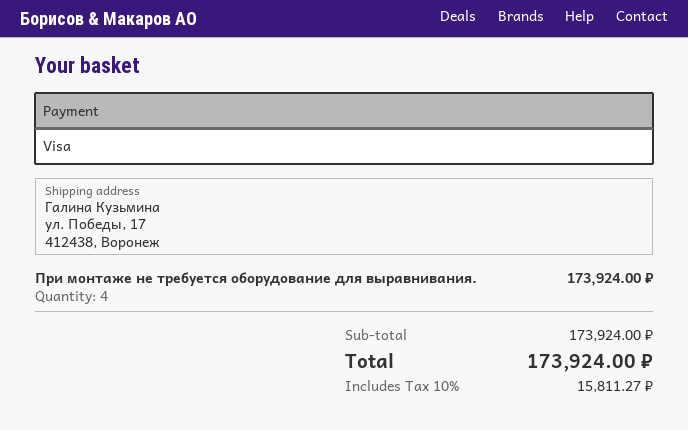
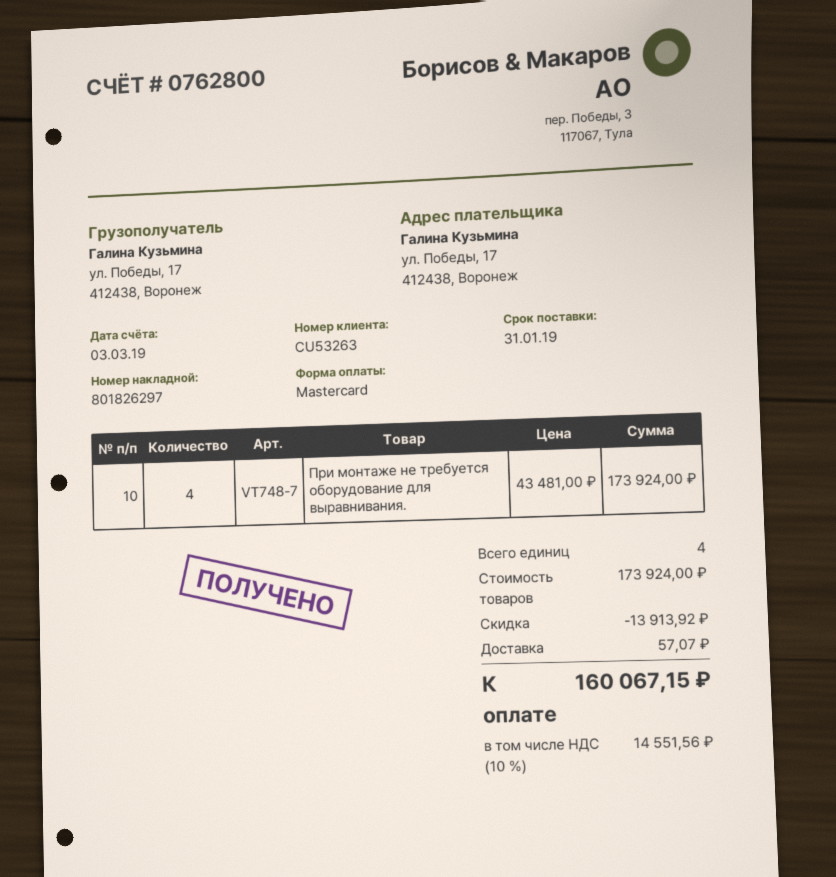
payment method: Visa -> Mastercard
discount: none -> 13913.92
shipping: none -> 57.07
tax: 10% = 15811.27 -> 10% = 14551.56
total: 173924.00 -> 160067.15

